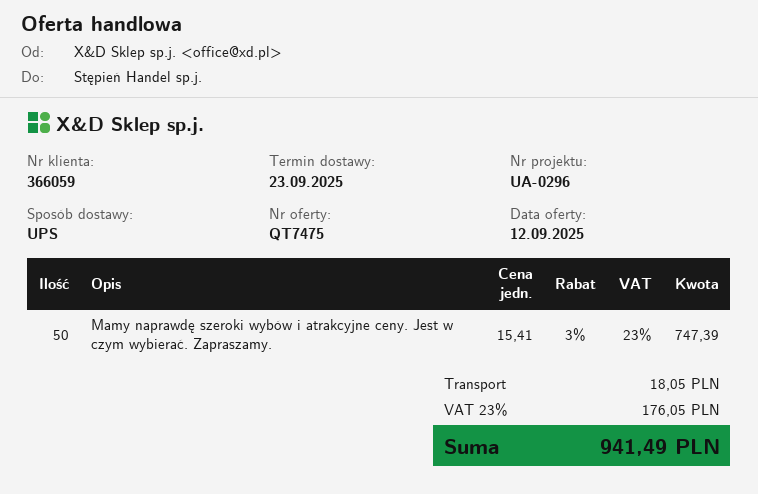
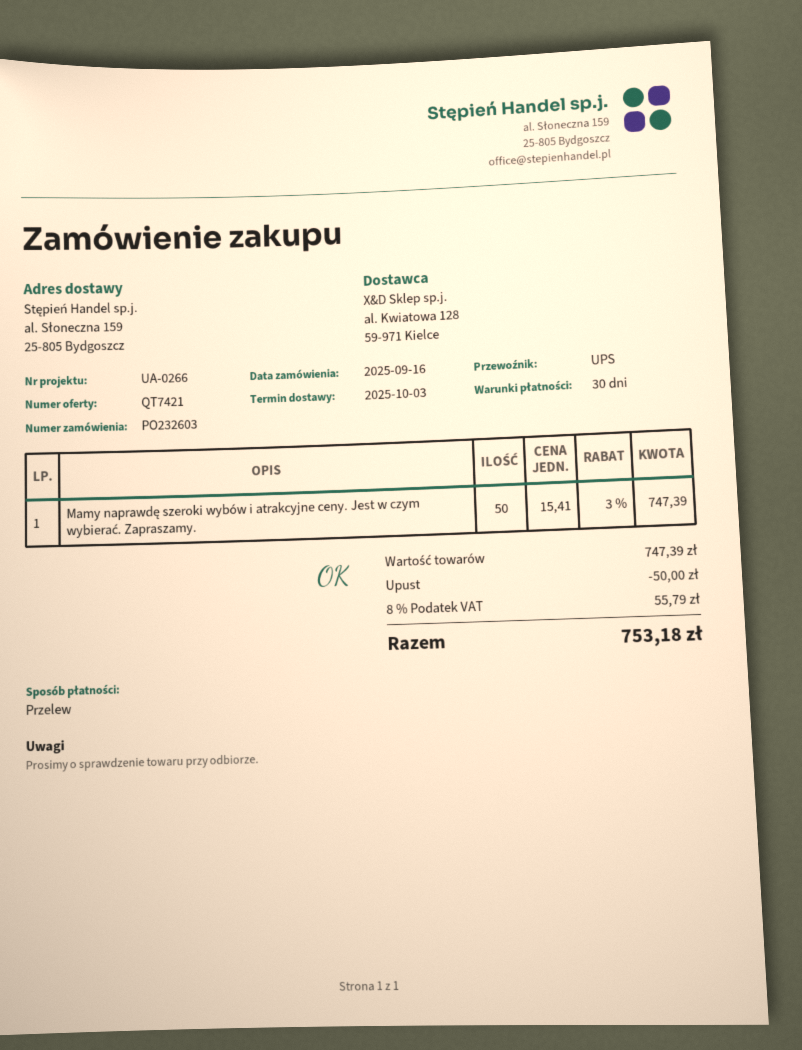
quote number: QT7475 -> QT7421
delivery date: 2025-09-23 -> 2025-10-03
reference: UA-0296 -> UA-0266
discount: none -> 50.00
shipping: 18.05 -> none
tax: 23% = 176.05 -> 8% = 55.79
total: 941.49 -> 753.18

